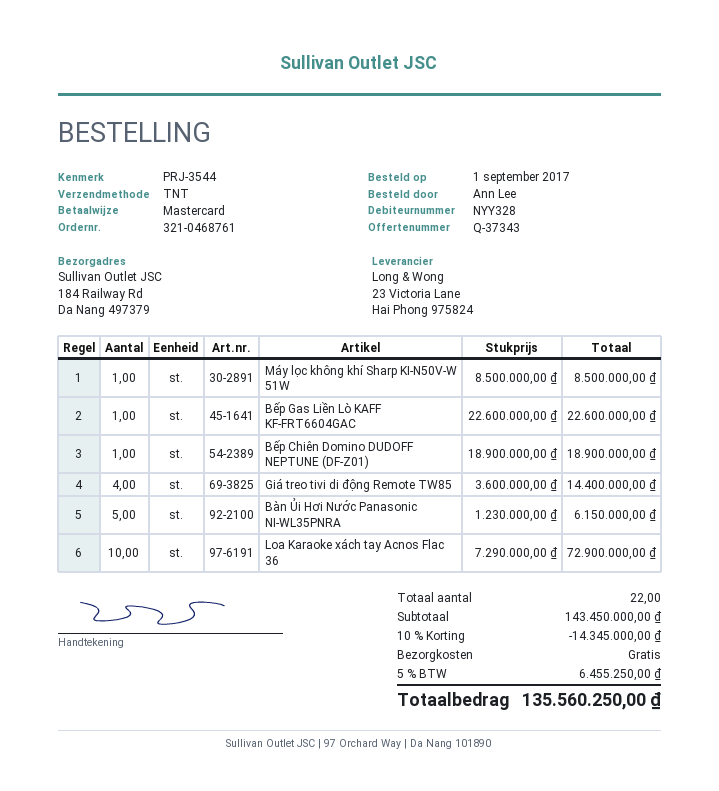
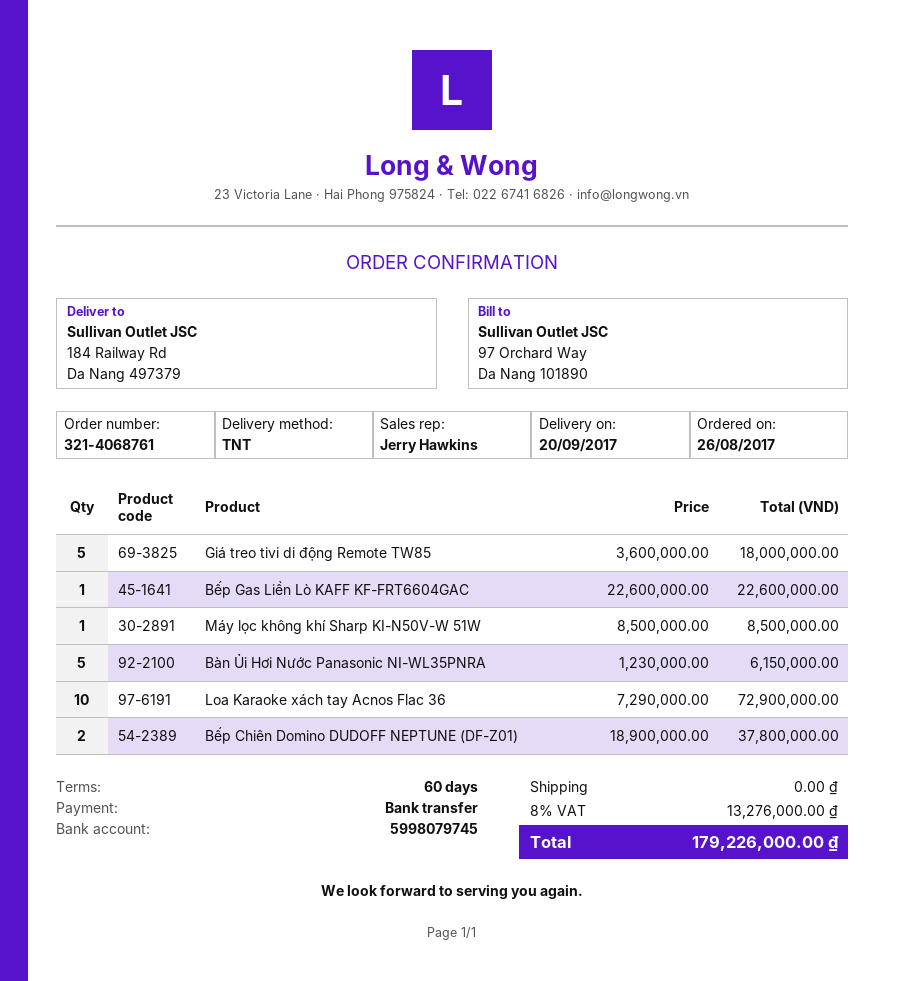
order number: 321-0468761 -> 321-4068761
order date: 2017-09-01 -> 2017-08-26
payment method: Mastercard -> bank transfer
Bếp Chiên Domino DUDOFF NEPTUNE (DF-Z01): 1 x 18900000.00 = 18900000.00 -> 2 x 18900000.00 = 37800000.00
Giá treo tivi di động Remote TW85: 4 x 3600000.00 = 14400000.00 -> 5 x 3600000.00 = 18000000.00
discount: 10% = 14345000.00 -> none
tax: 5% = 6455250.00 -> 8% = 13276000.00
total: 135560250.00 -> 179226000.00

